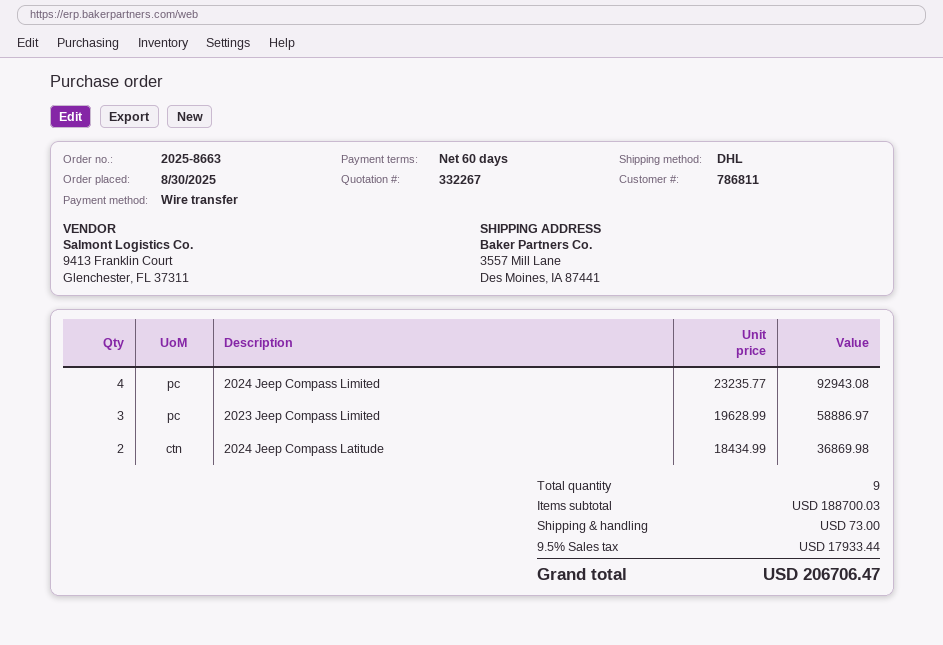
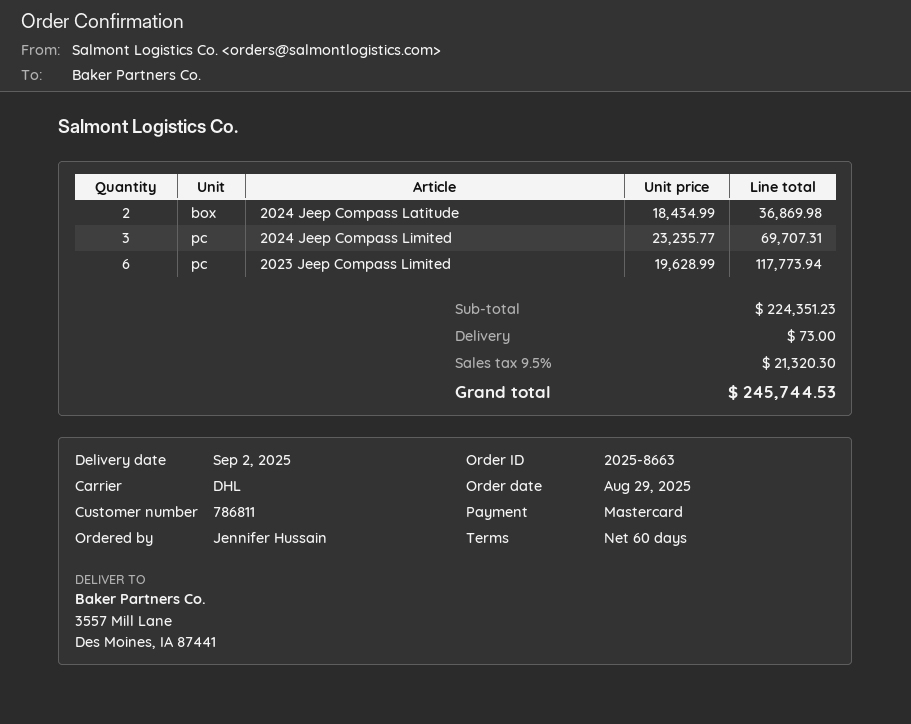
order date: 2025-08-30 -> 2025-08-29
payment method: bank transfer -> Mastercard
2024 Jeep Compass Limited: 4 x 23235.77 = 92943.08 -> 3 x 23235.77 = 69707.31
2023 Jeep Compass Limited: 3 x 19628.99 = 58886.97 -> 6 x 19628.99 = 117773.94
subtotal: 188700.03 -> 224351.23
tax: 9.5% = 17933.44 -> 9.5% = 21320.30
total: 206706.47 -> 245744.53

